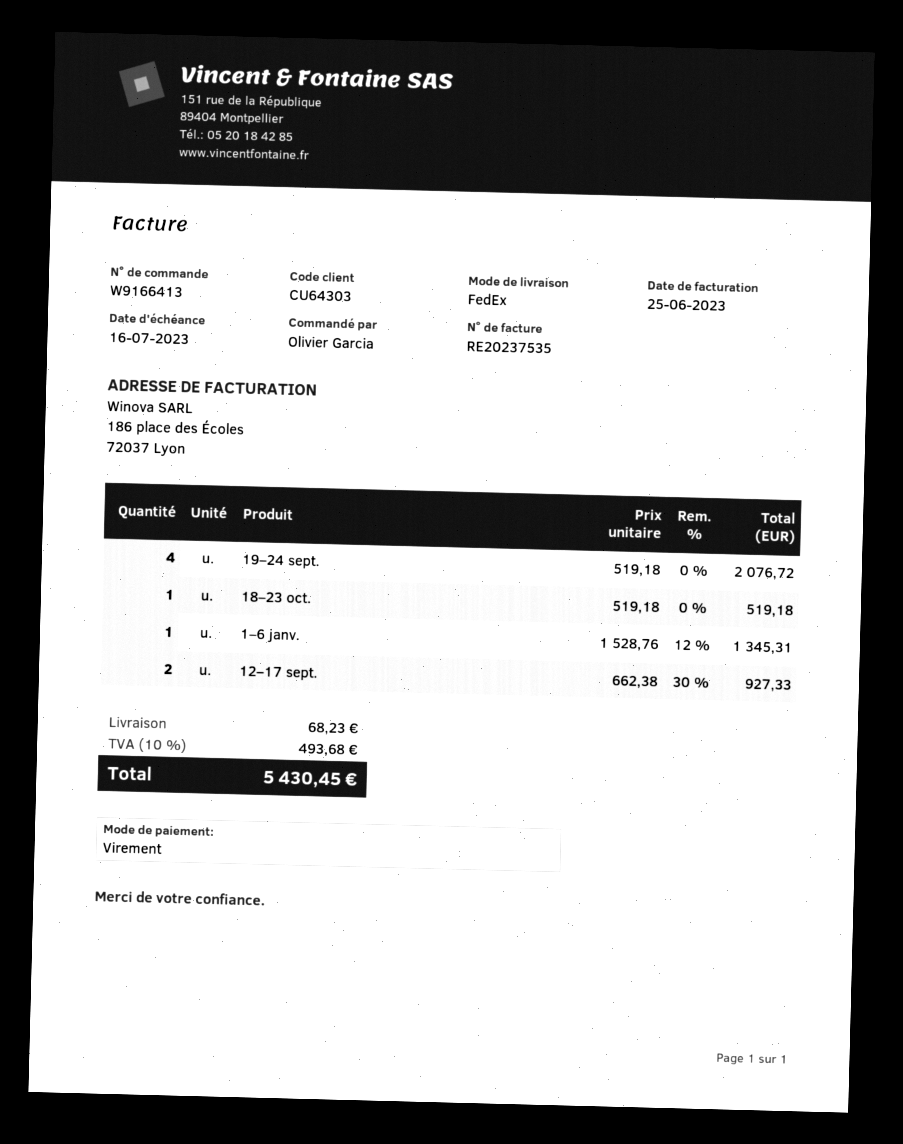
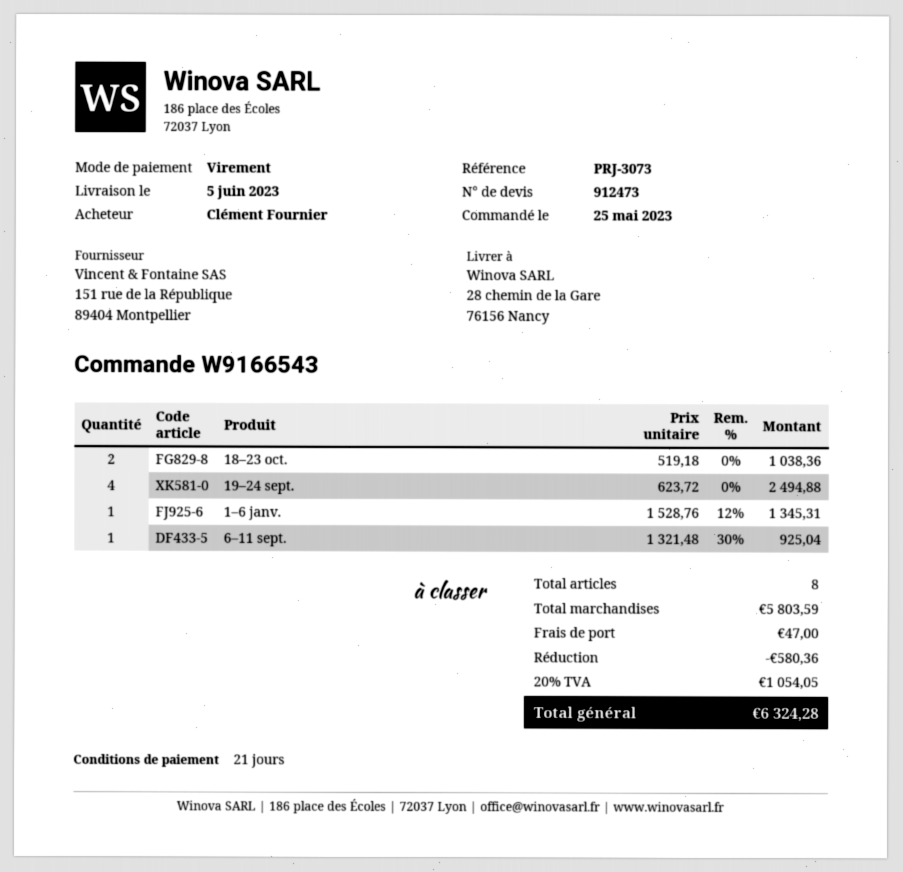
order number: W9166413 -> W9166543
ordered by: Olivier Garcia -> Clément Fournier
19–24 sept.: 4 x 519.18 = 2076.72 -> 4 x 623.72 = 2494.88
18–23 oct.: 1 x 519.18 = 519.18 -> 2 x 519.18 = 1038.36
12–17 sept.: 2 x 662.38 - 30% = 927.33 -> none
6–11 sept.: none -> 1 x 1321.48 - 30% = 925.04
discount: none -> 580.36
shipping: 68.23 -> 47.00
tax: 10% = 493.68 -> 20% = 1054.05
total: 5430.45 -> 6324.28

